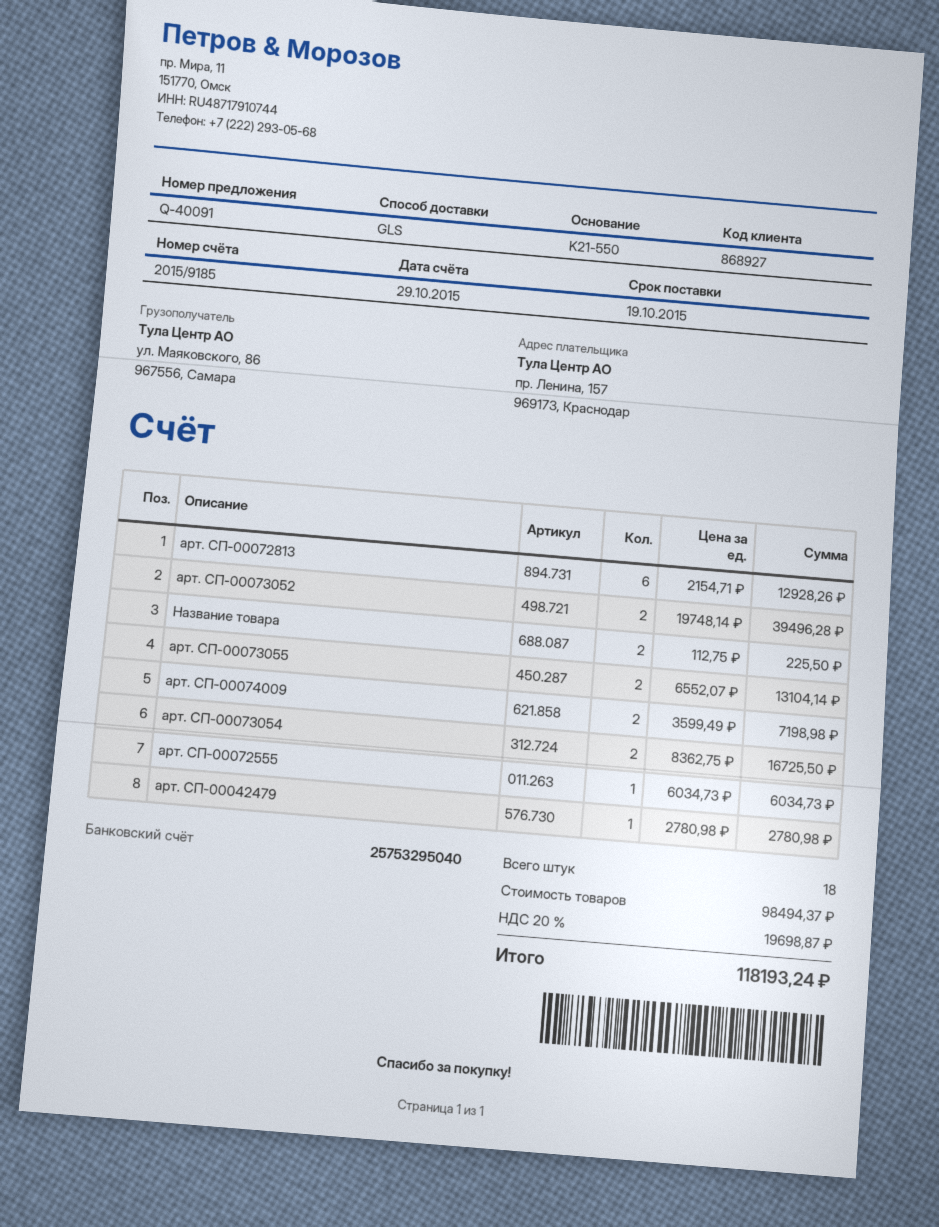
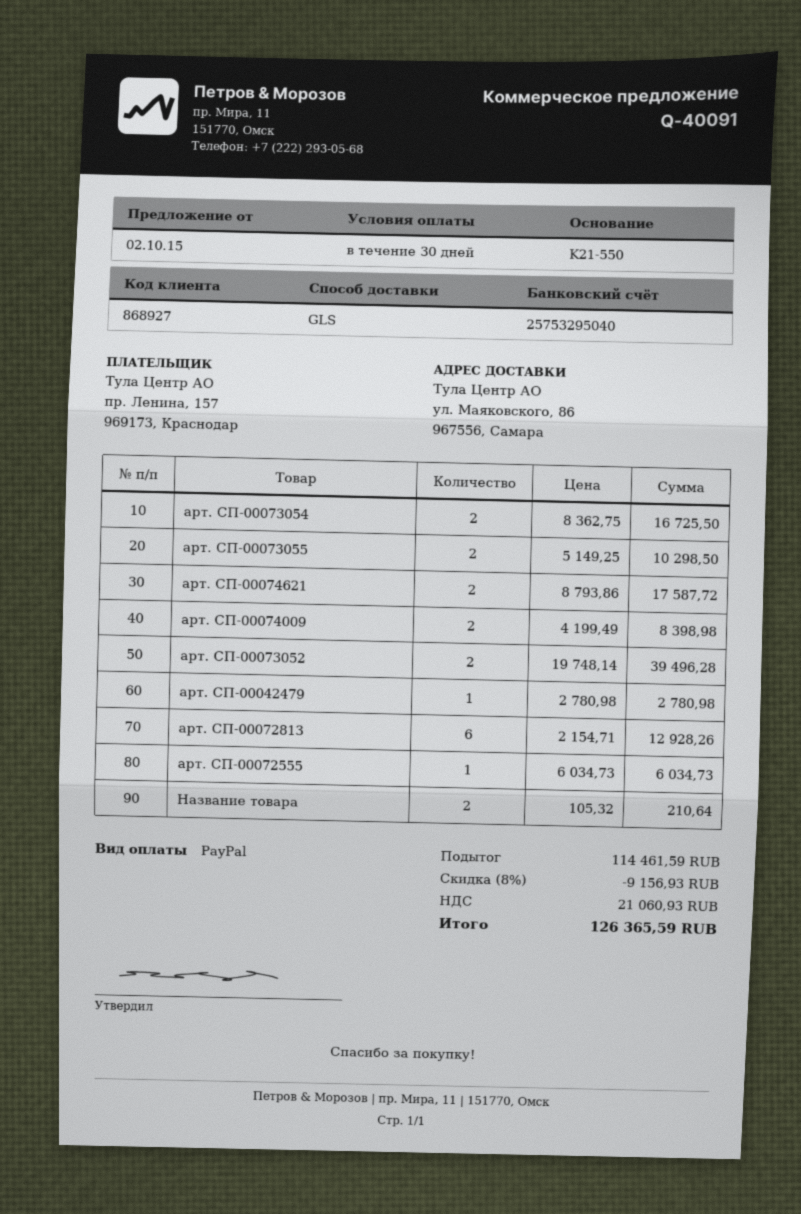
Название товара: 2 x 112.75 = 225.50 -> 2 x 105.32 = 210.64
арт. СП-00073055: 2 x 6552.07 = 13104.14 -> 2 x 5149.25 = 10298.50
арт. СП-00074009: 2 x 3599.49 = 7198.98 -> 2 x 4199.49 = 8398.98
арт. СП-00074621: none -> 2 x 8793.86 = 17587.72
subtotal: 98494.37 -> 114461.59
discount: none -> 8% = 9156.93
tax: 19698.87 -> 21060.93
total: 118193.24 -> 126365.59

